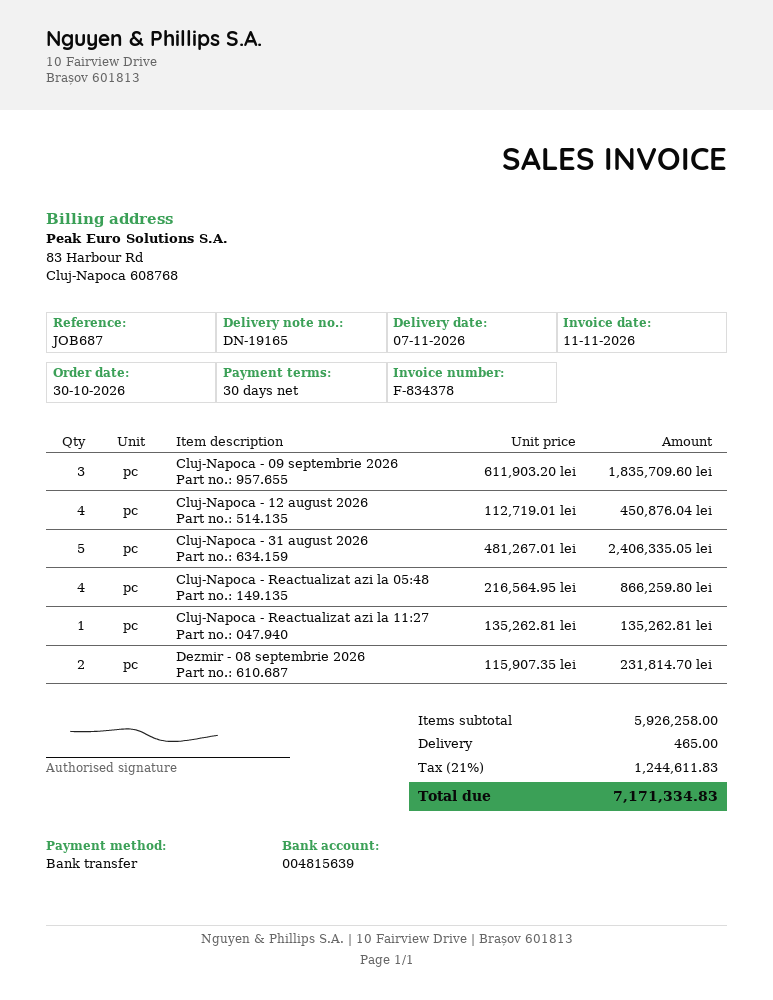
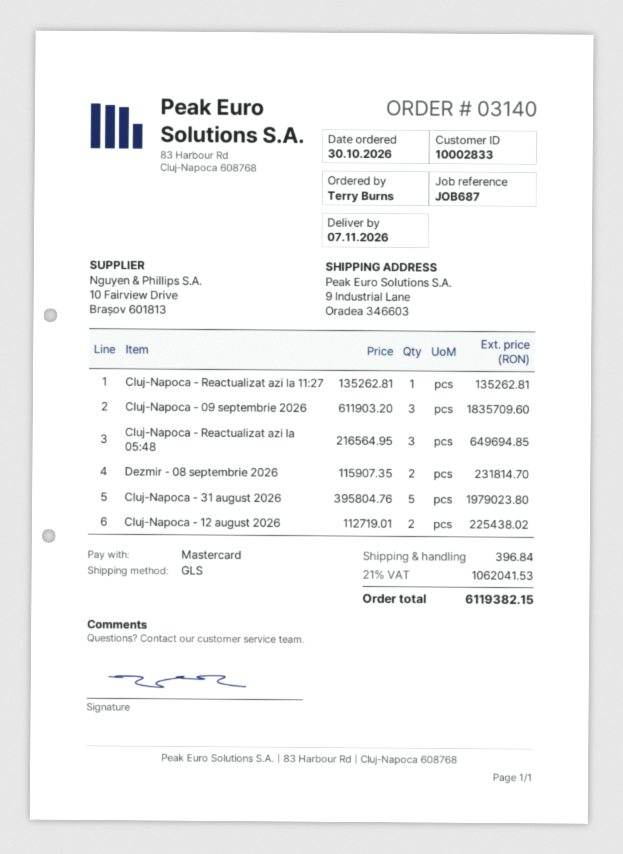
payment method: bank transfer -> Mastercard
Cluj-Napoca - 12 august 2026: 4 x 112719.01 = 450876.04 -> 2 x 112719.01 = 225438.02
Cluj-Napoca - 31 august 2026: 5 x 481267.01 = 2406335.05 -> 5 x 395804.76 = 1979023.80
Cluj-Napoca - Reactualizat azi la 05:48: 4 x 216564.95 = 866259.80 -> 3 x 216564.95 = 649694.85
shipping: 465.00 -> 396.84
tax: 21% = 1244611.83 -> 21% = 1062041.53
total: 7171334.83 -> 6119382.15

